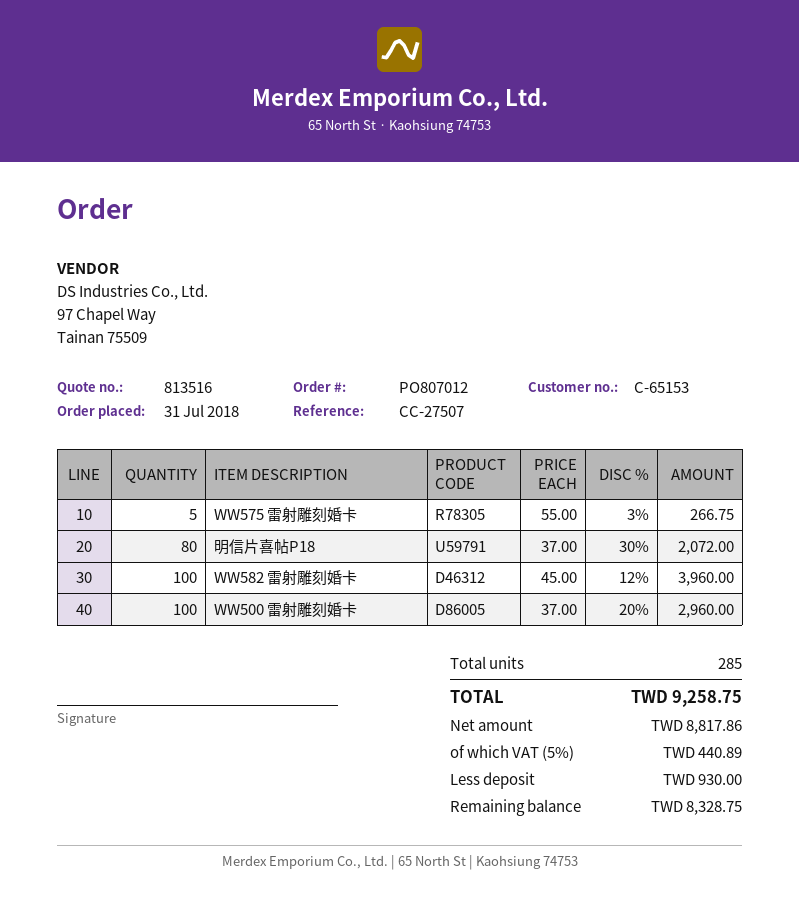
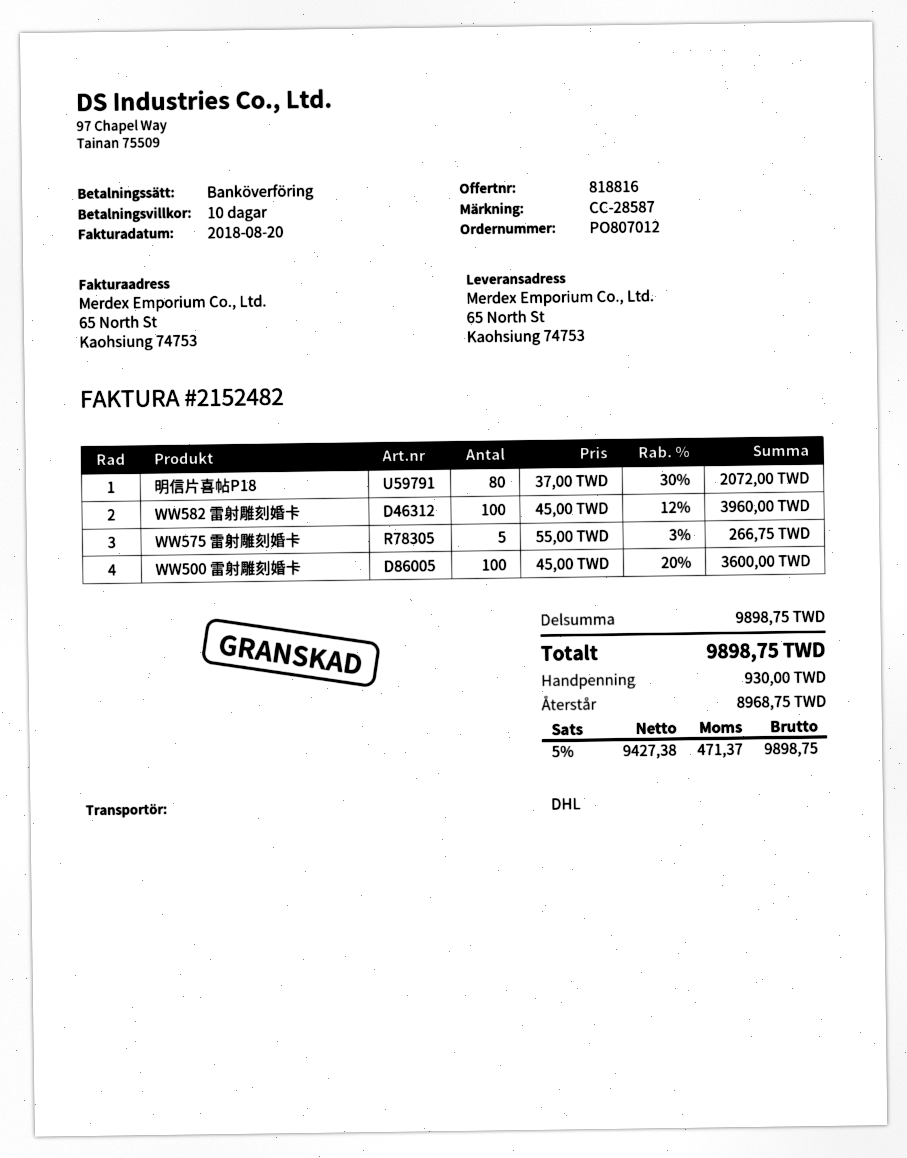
quote number: 813516 -> 818816
reference: CC-27507 -> CC-28587
WW500 雷射雕刻婚卡: 100 x 37.00 - 20% = 2960.00 -> 100 x 45.00 - 20% = 3600.00
net: 8817.86 -> 9427.38
tax: 5% = 440.89 -> 5% = 471.37
total: 9258.75 -> 9898.75
balance: 8328.75 -> 8968.75

